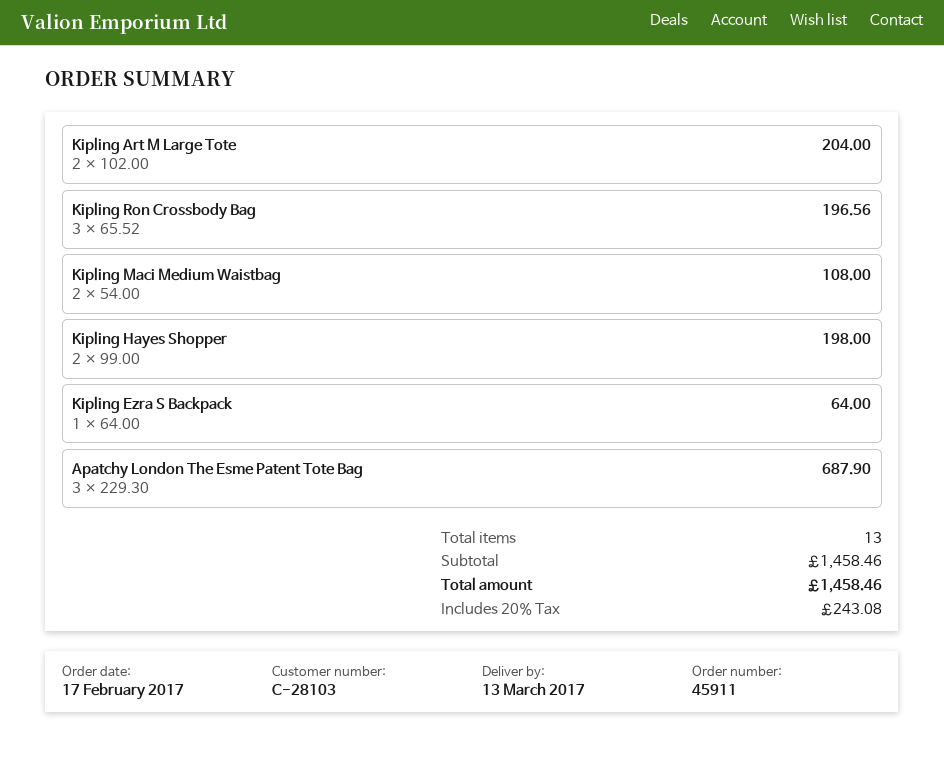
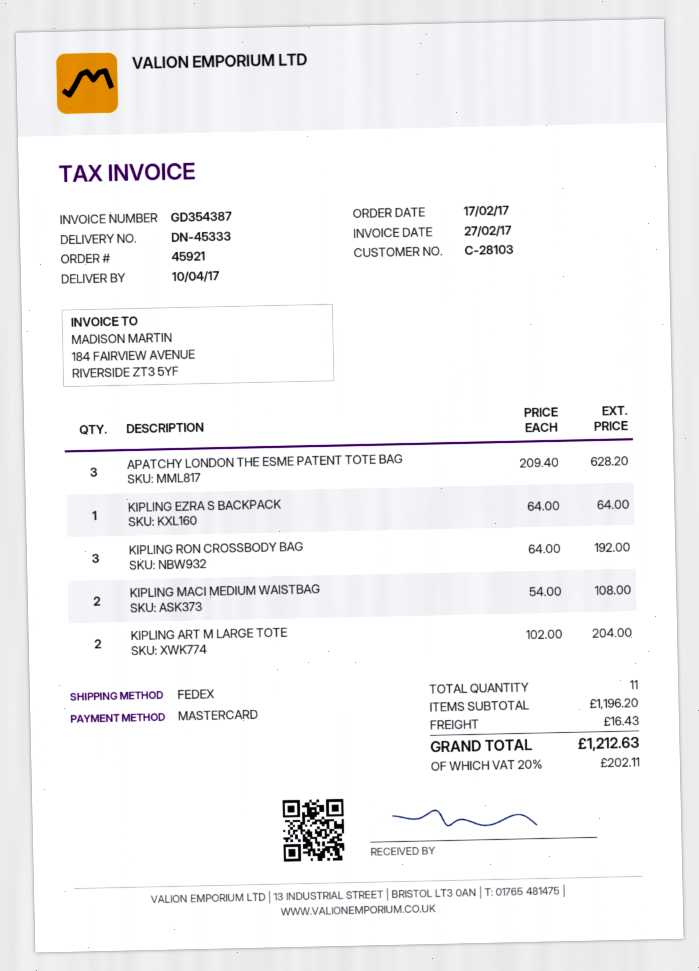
order number: 45911 -> 45921
delivery date: 2017-03-13 -> 2017-04-10
Kipling Ron Crossbody Bag: 3 x 65.52 = 196.56 -> 3 x 64.00 = 192.00
Kipling Hayes Shopper: 2 x 99.00 = 198.00 -> none
Apatchy London The Esme Patent Tote Bag: 3 x 229.30 = 687.90 -> 3 x 209.40 = 628.20
total quantity: 13 -> 11
subtotal: 1458.46 -> 1196.20
shipping: none -> 16.43
tax: 20% = 243.08 -> 20% = 202.11
total: 1458.46 -> 1212.63

